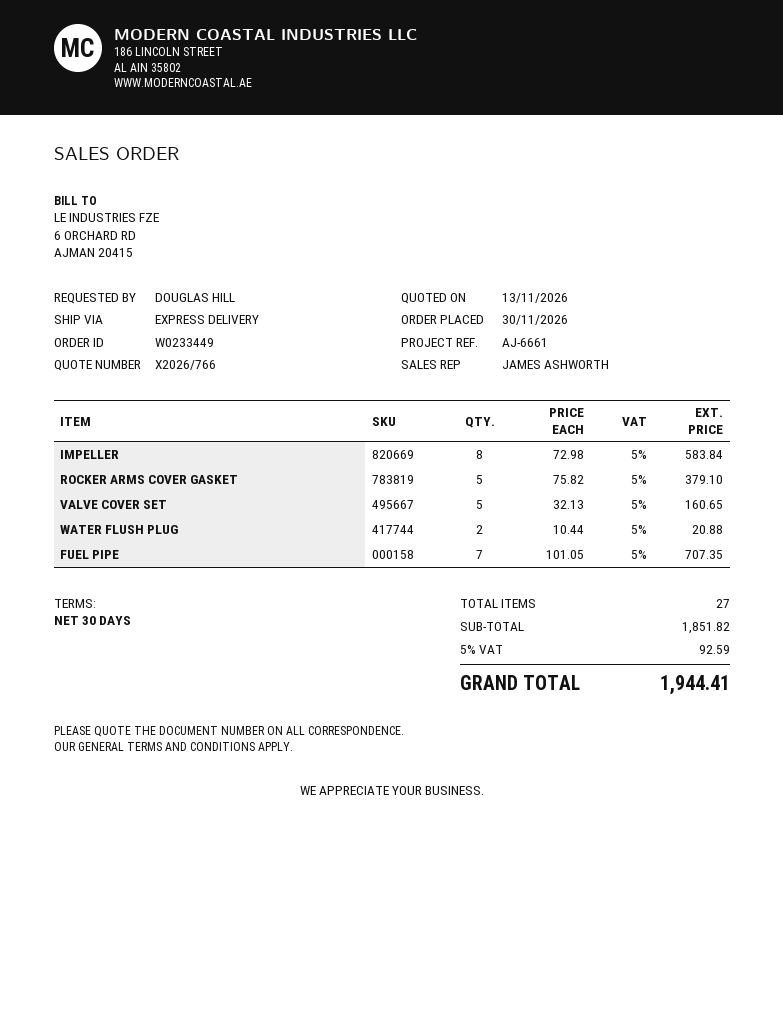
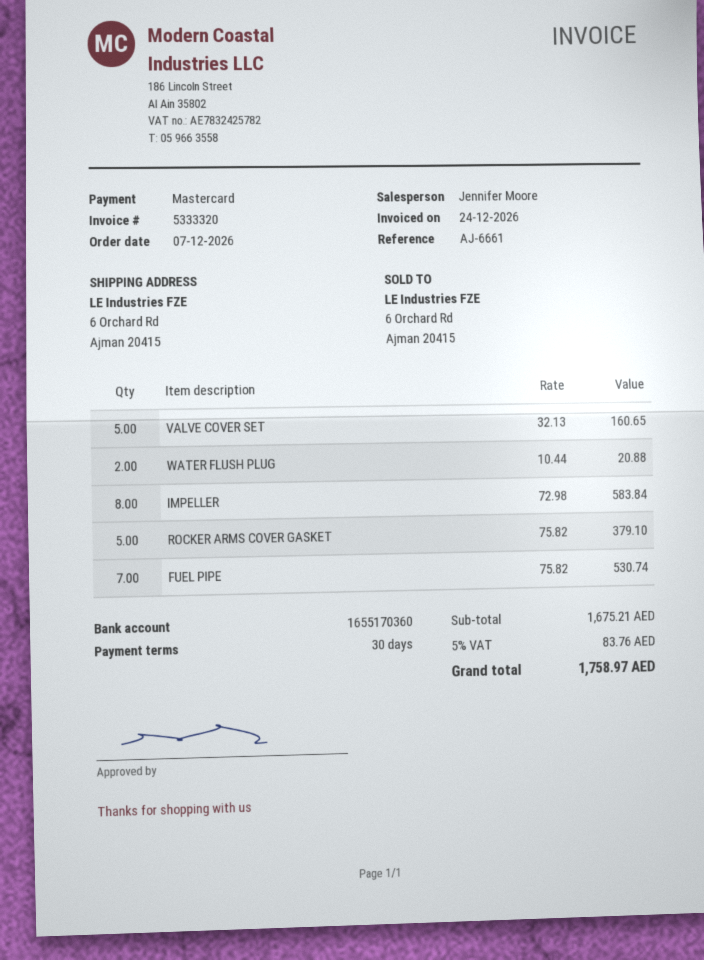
order date: 2026-11-30 -> 2026-12-07
sales rep: JAMES ASHWORTH -> Jennifer Moore
FUEL PIPE: 7 x 101.05 = 707.35 -> 7 x 75.82 = 530.74
subtotal: 1851.82 -> 1675.21
tax: 5% = 92.59 -> 5% = 83.76
total: 1944.41 -> 1758.97

